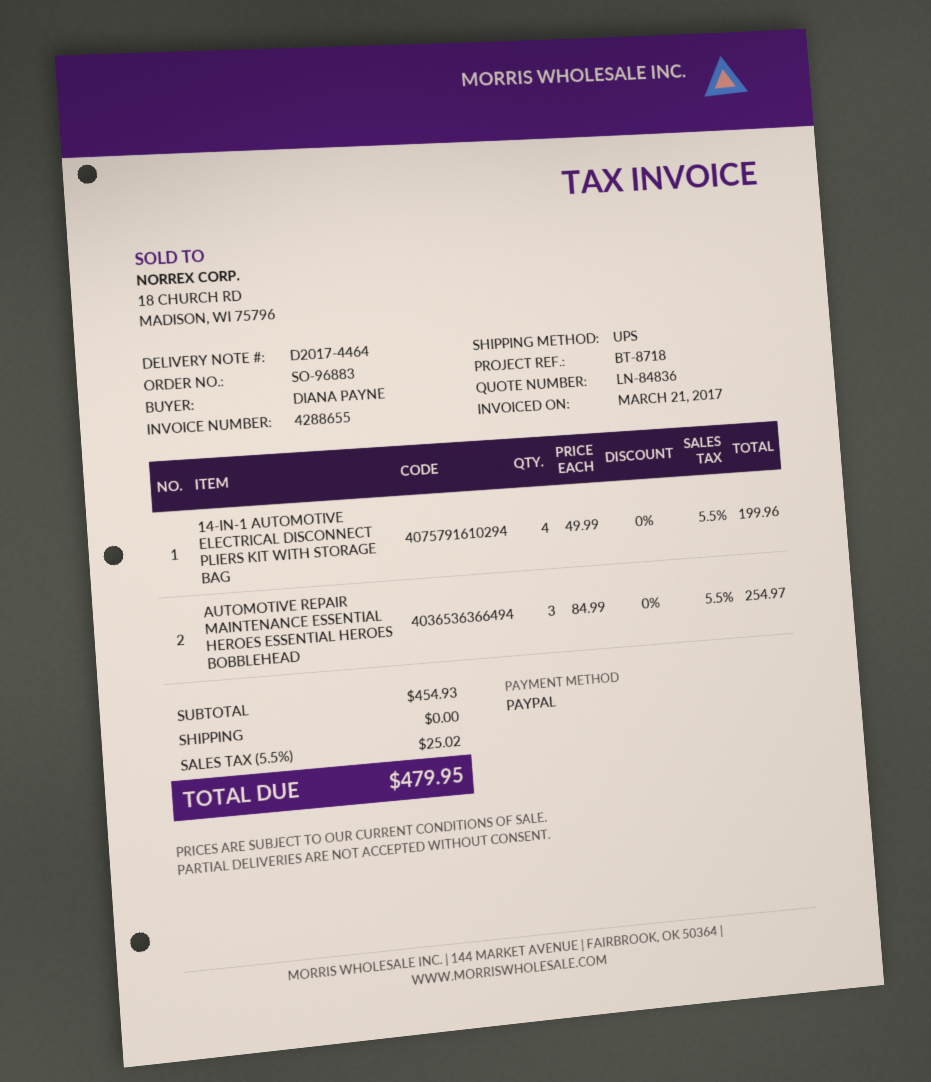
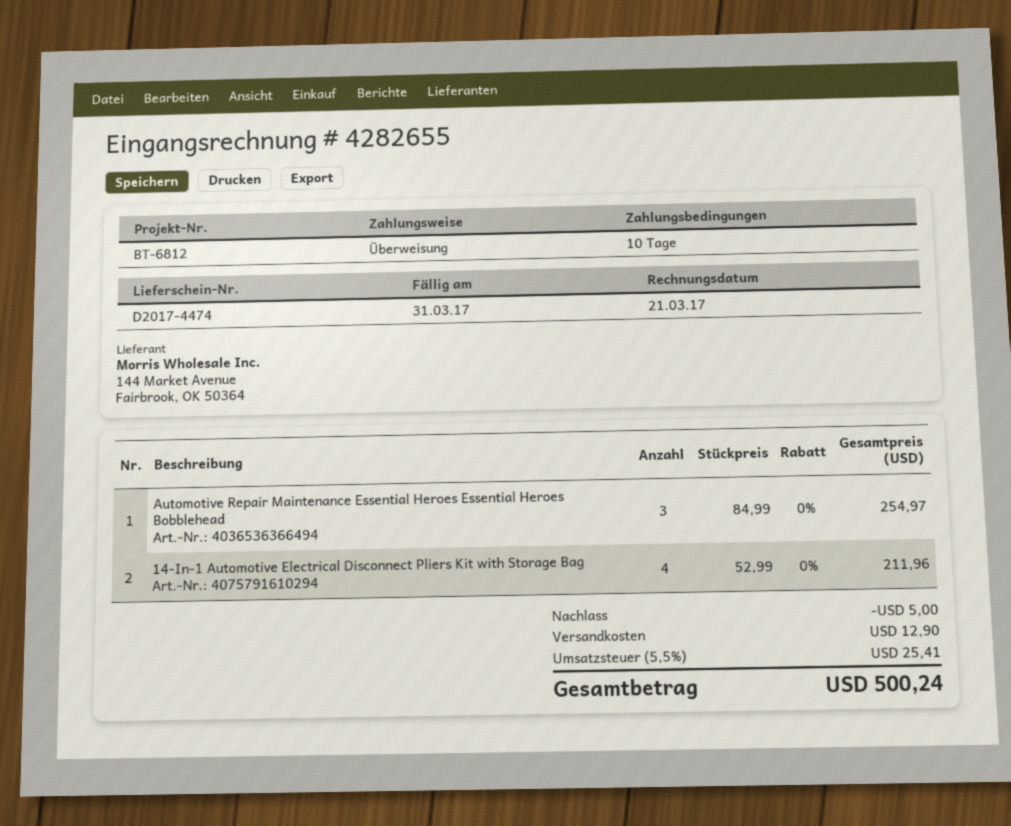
delivery note number: D2017-4464 -> D2017-4474
invoice number: 4288655 -> 4282655
reference: BT-8718 -> BT-6812
payment method: PayPal -> bank transfer
14-IN-1 AUTOMOTIVE ELECTRICAL DISCONNECT PLIERS KIT WITH STORAGE BAG: 4 x 49.99 = 199.96 -> 4 x 52.99 = 211.96
discount: none -> 5.00
shipping: 0.00 -> 12.90
tax: 5.5% = 25.02 -> 5.5% = 25.41
total: 479.95 -> 500.24

